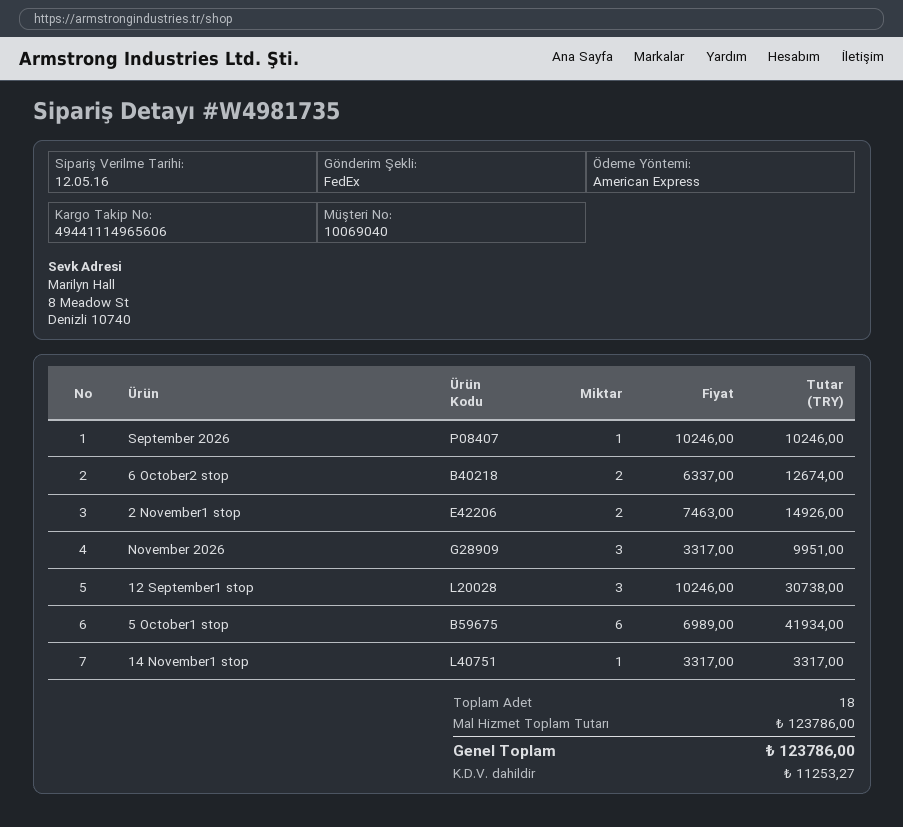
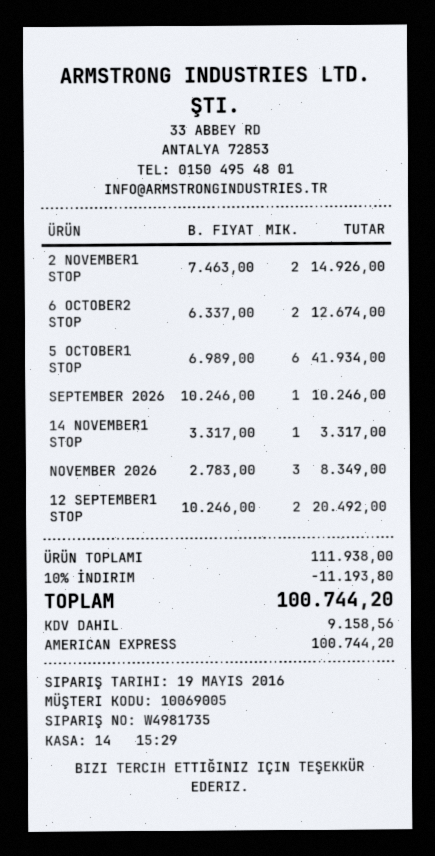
order date: 2016-05-12 -> 2016-05-19
customer number: 10069040 -> 10069005
November 2026: 3 x 3317.00 = 9951.00 -> 3 x 2783.00 = 8349.00
12 September1 stop: 3 x 10246.00 = 30738.00 -> 2 x 10246.00 = 20492.00
subtotal: 123786.00 -> 111938.00
discount: none -> 10% = 11193.80
tax: 11253.27 -> 9158.56
total: 123786.00 -> 100744.20

